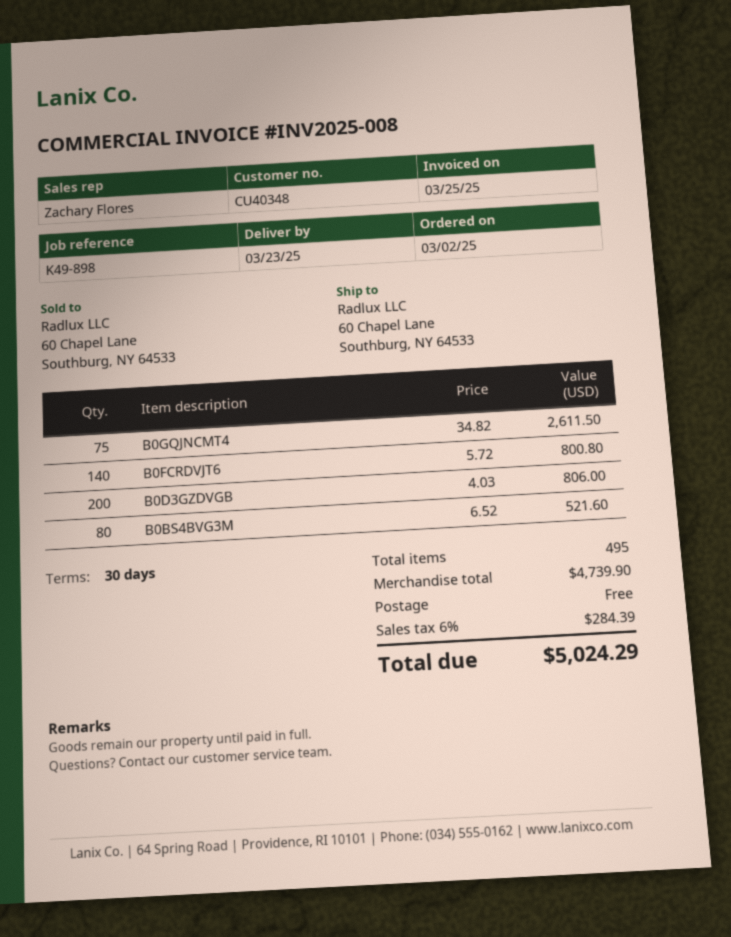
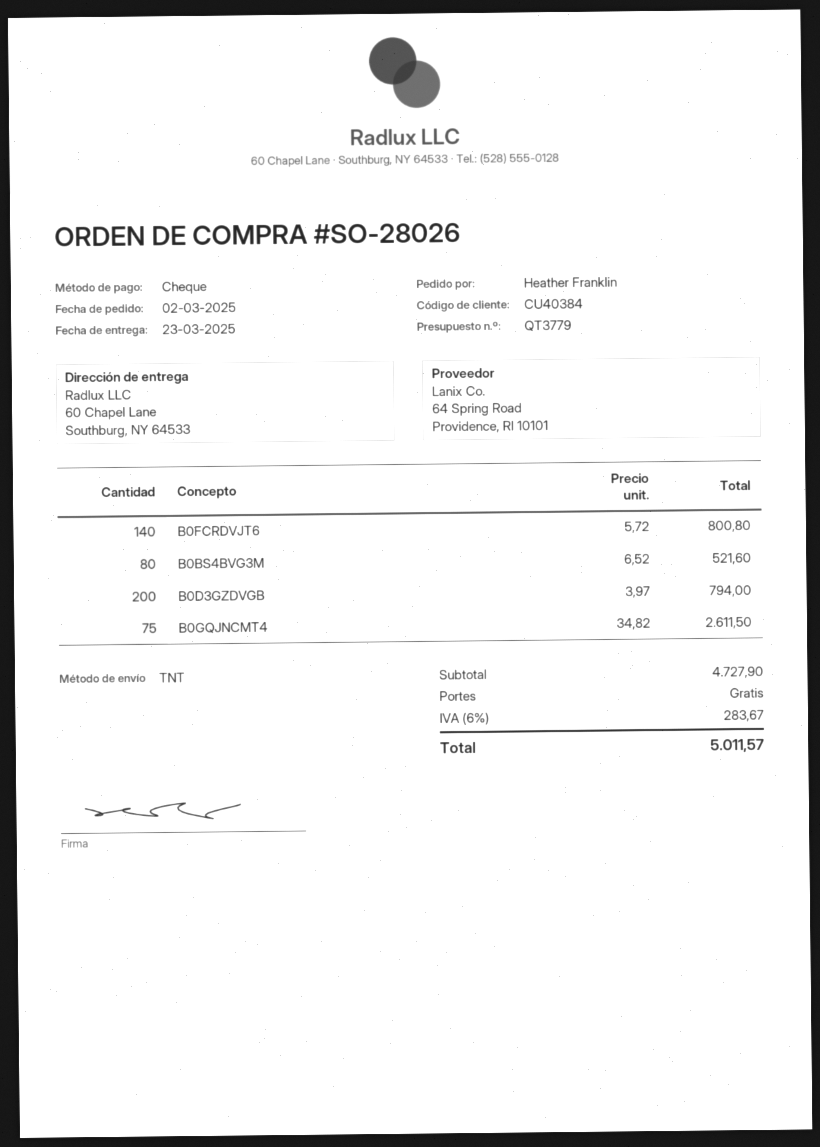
customer number: CU40348 -> CU40384
B0D3GZDVGB: 200 x 4.03 = 806.00 -> 200 x 3.97 = 794.00
subtotal: 4739.90 -> 4727.90
tax: 6% = 284.39 -> 6% = 283.67
total: 5024.29 -> 5011.57

